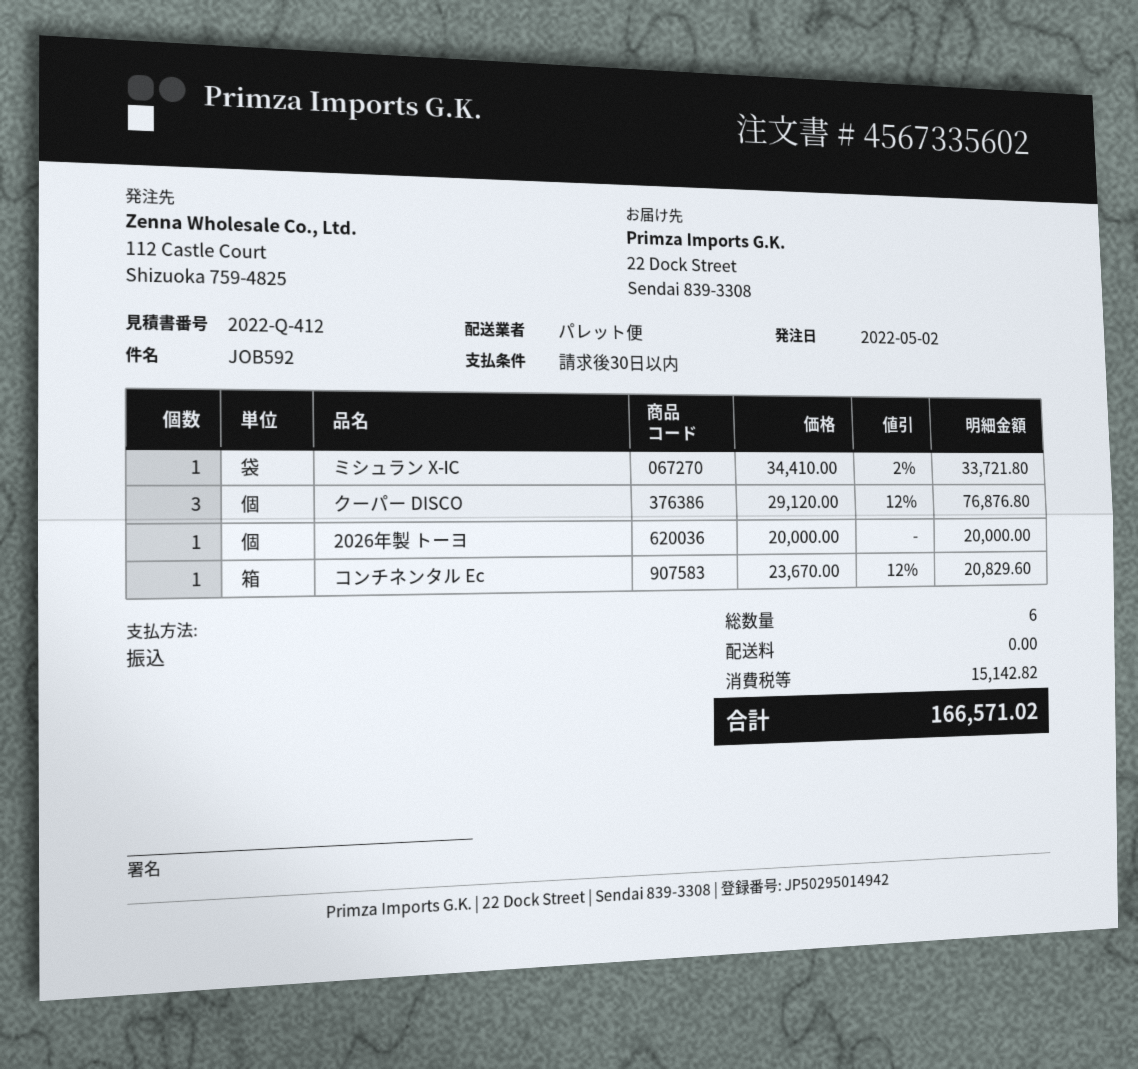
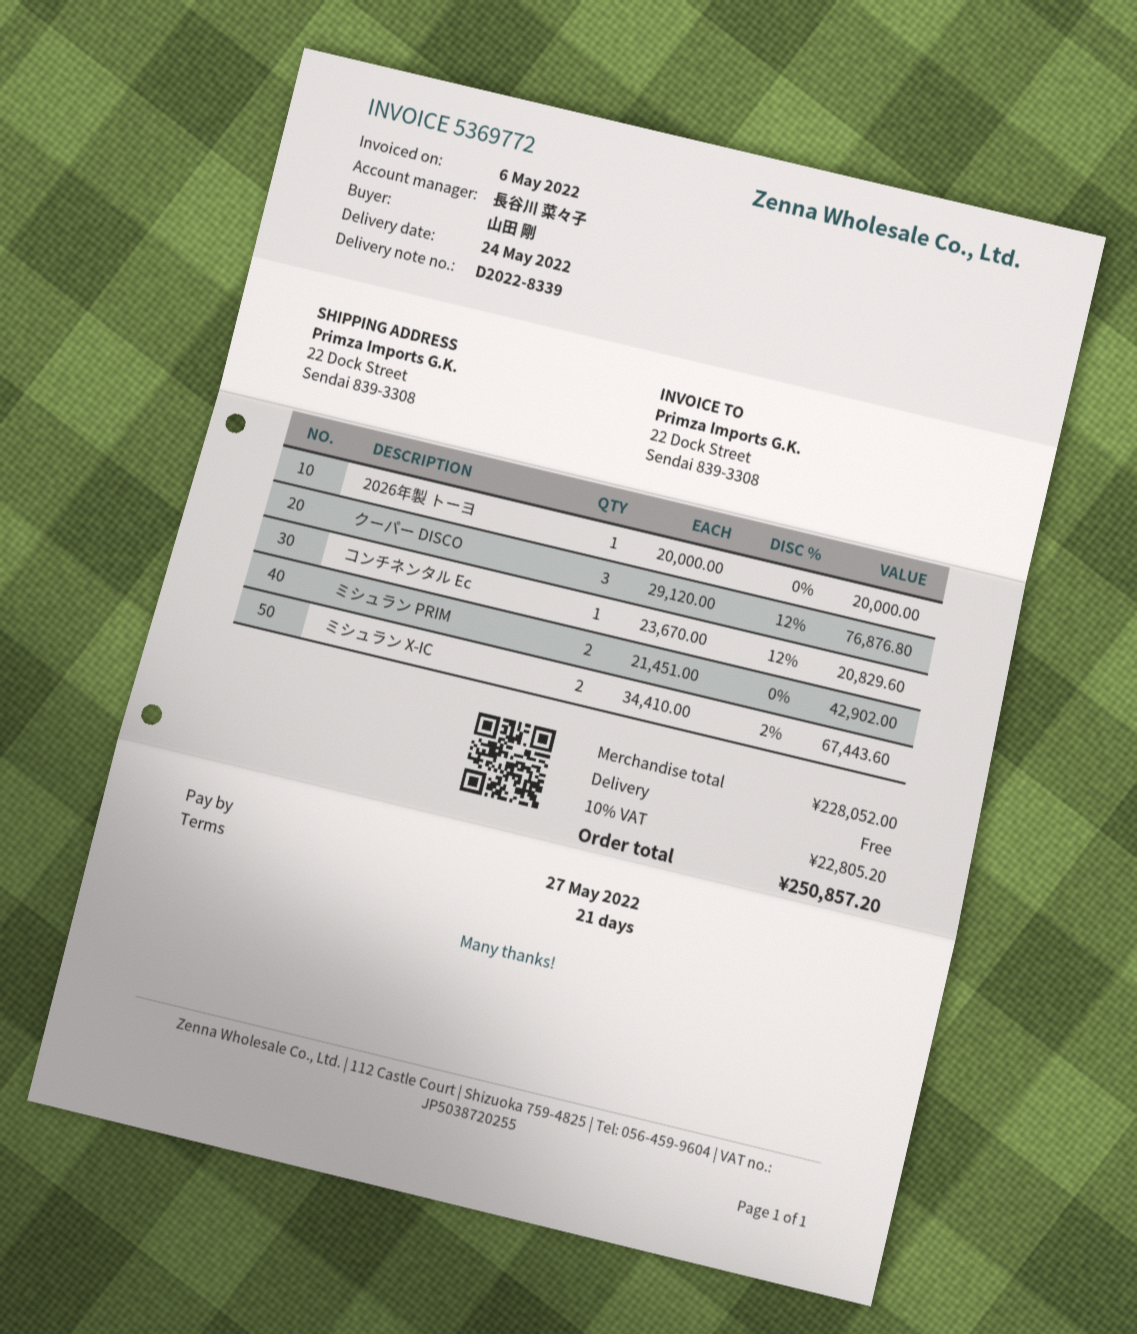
payment terms: 30 days -> 21 days
ミシュラン X-IC: 1 x 34410.00 - 2% = 33721.80 -> 2 x 34410.00 - 2% = 67443.60
ミシュラン PRIM: none -> 2 x 21451.00 = 42902.00
tax: 15142.82 -> 22805.20
total: 166571.02 -> 250857.20

